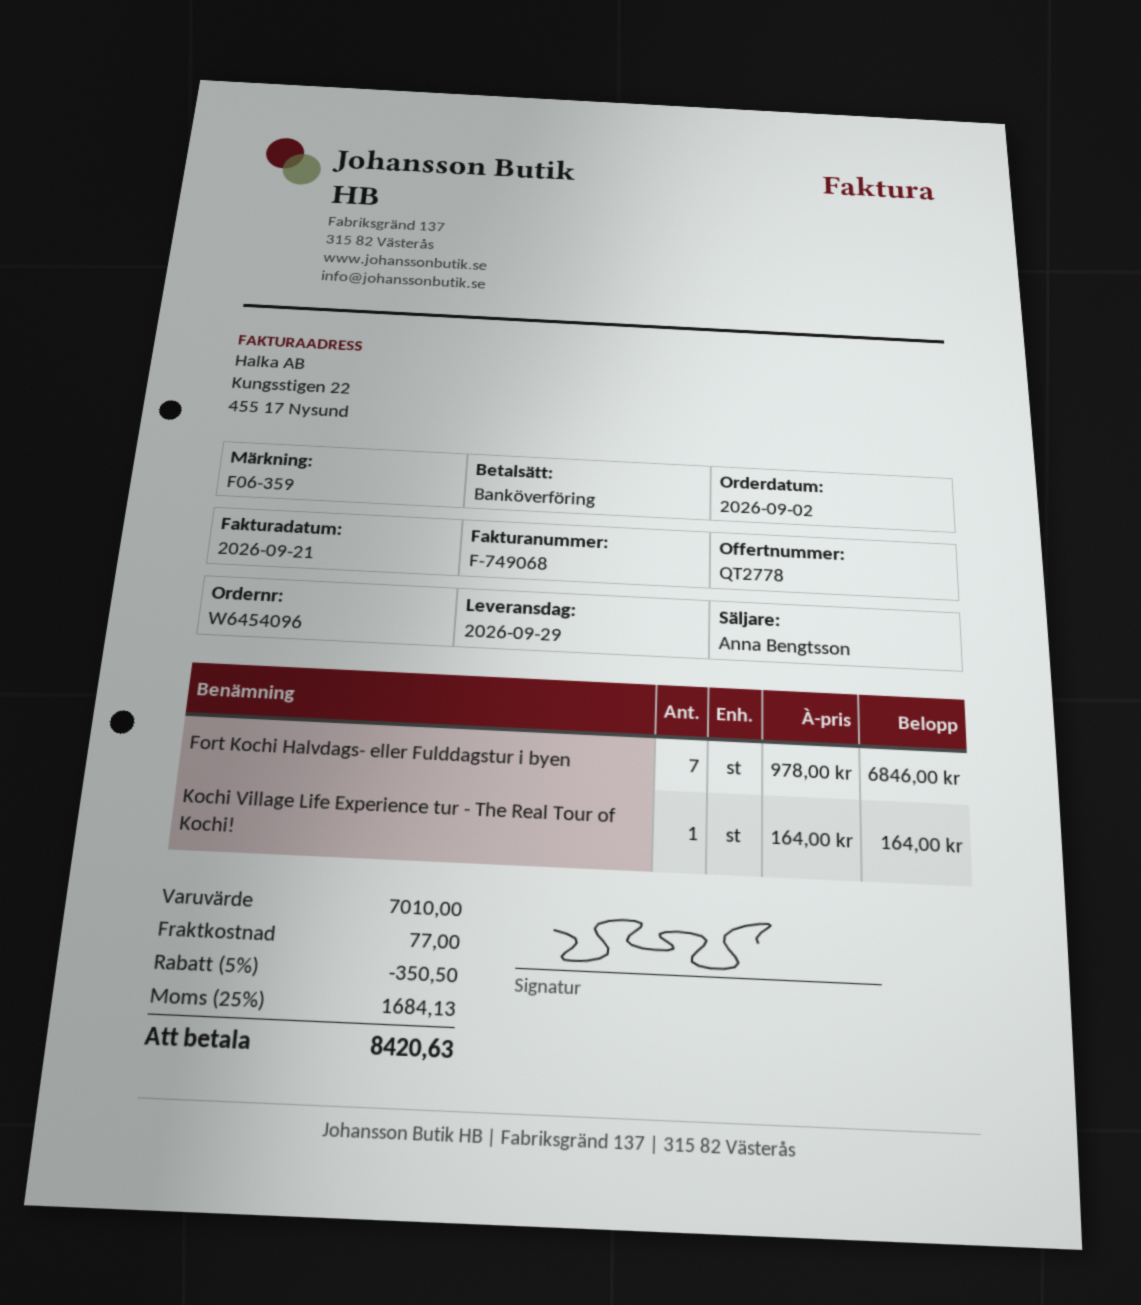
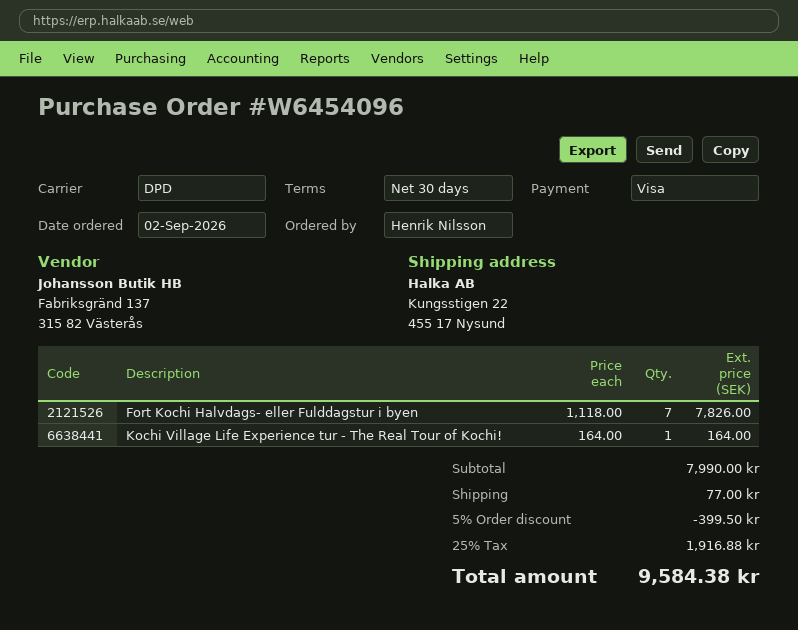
payment method: bank transfer -> Visa
Fort Kochi Halvdags- eller Fulddagstur i byen: 7 x 978.00 = 6846.00 -> 7 x 1118.00 = 7826.00
subtotal: 7010.00 -> 7990.00
discount: 5% = 350.50 -> 5% = 399.50
tax: 25% = 1684.13 -> 25% = 1916.88
total: 8420.63 -> 9584.38

